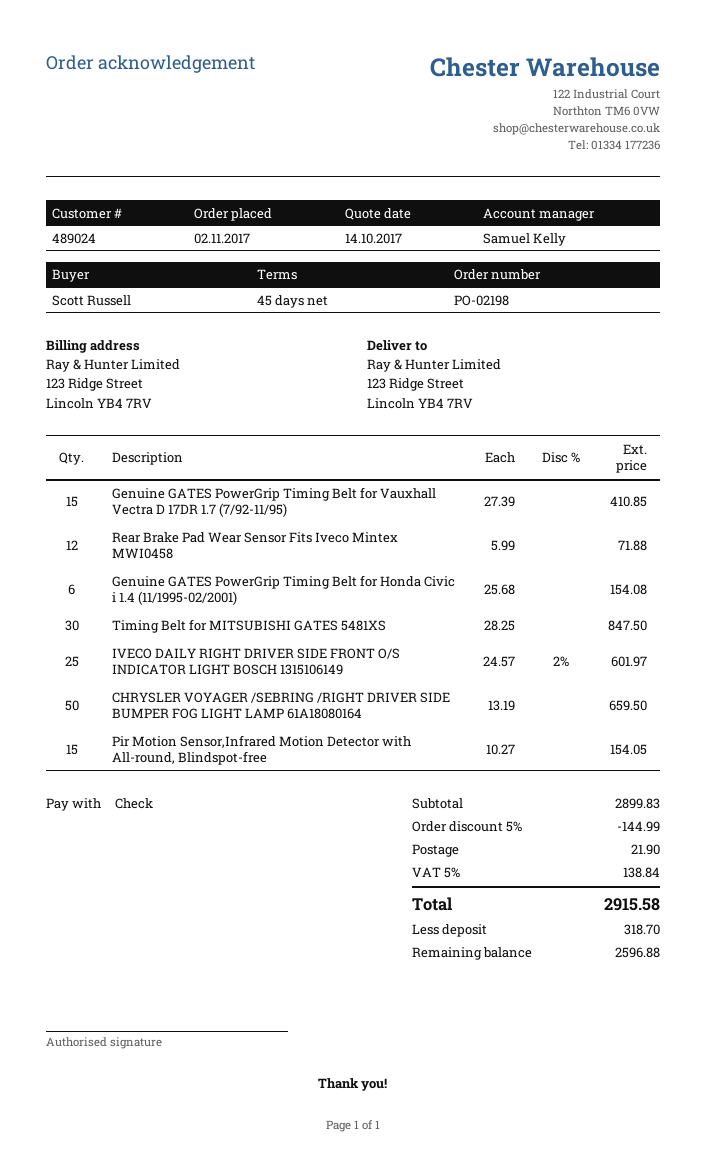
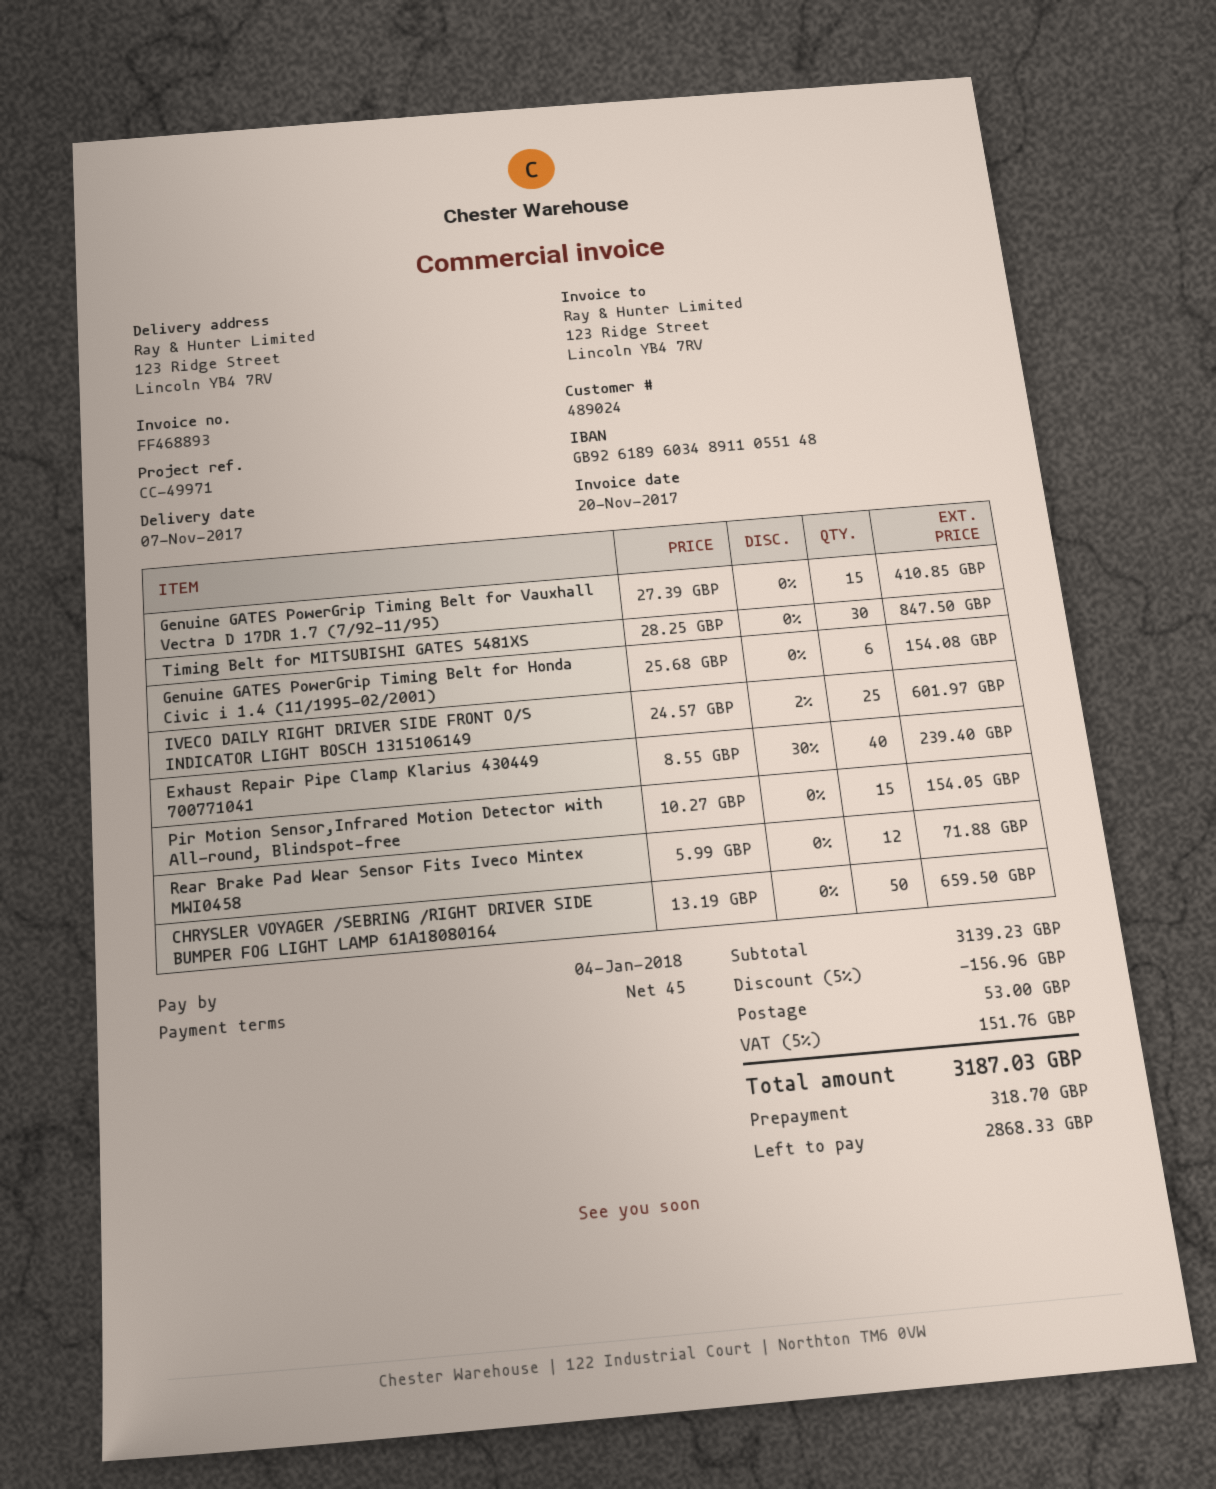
Exhaust Repair Pipe Clamp Klarius 430449 700771041: none -> 40 x 8.55 - 30% = 239.40
subtotal: 2899.83 -> 3139.23
discount: 5% = 144.99 -> 5% = 156.96
shipping: 21.90 -> 53.00
tax: 5% = 138.84 -> 5% = 151.76
total: 2915.58 -> 3187.03
balance: 2596.88 -> 2868.33

